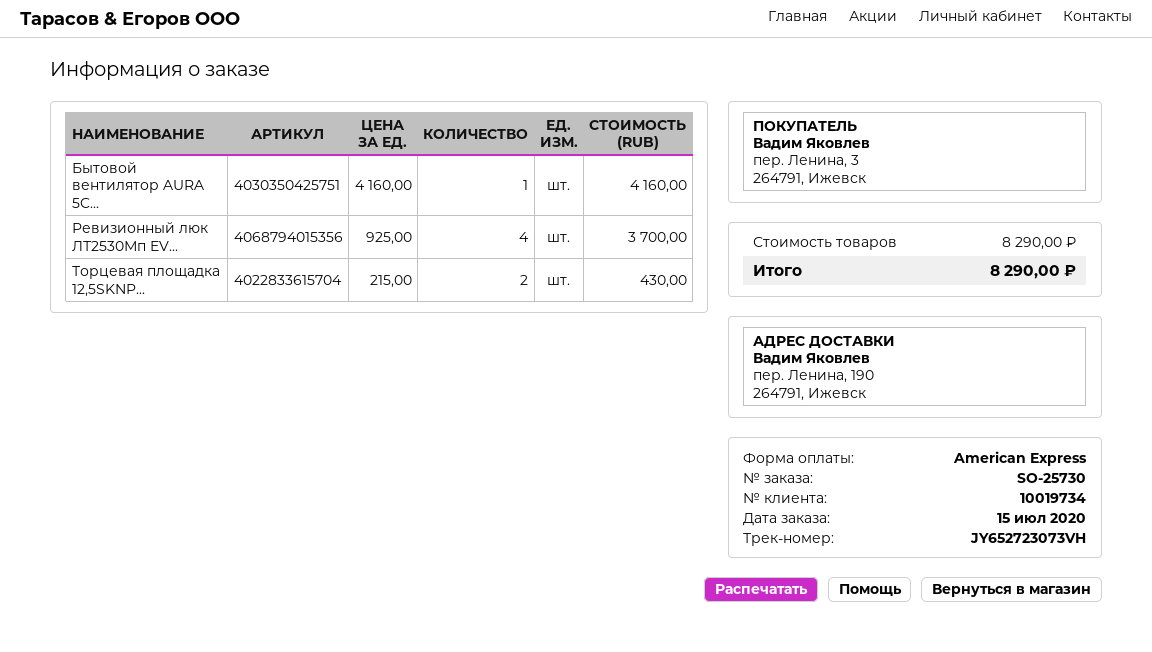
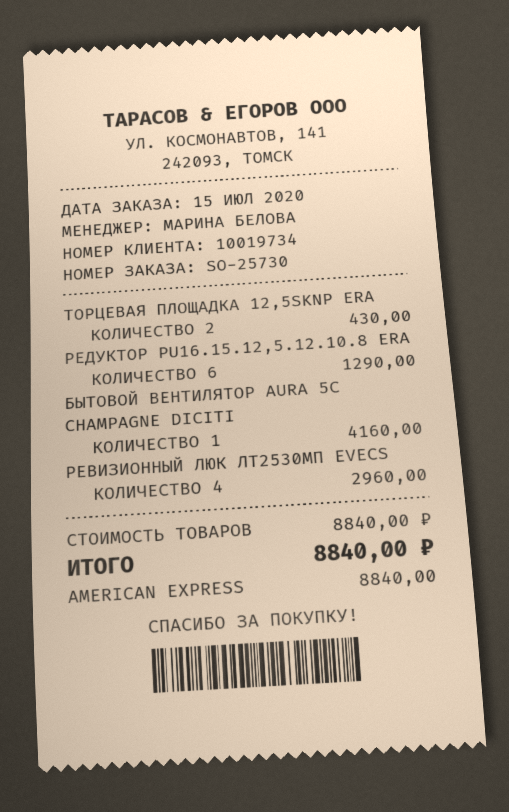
Ревизионный люк ЛТ2530Мп EV...: 4 for 3700.00 -> 4 for 2960.00
РЕДУКТОР PU16.15.12,5.12.10.8 ERA: none -> 6 for 1290.00
subtotal: 8290.00 -> 8840.00
total: 8290.00 -> 8840.00

